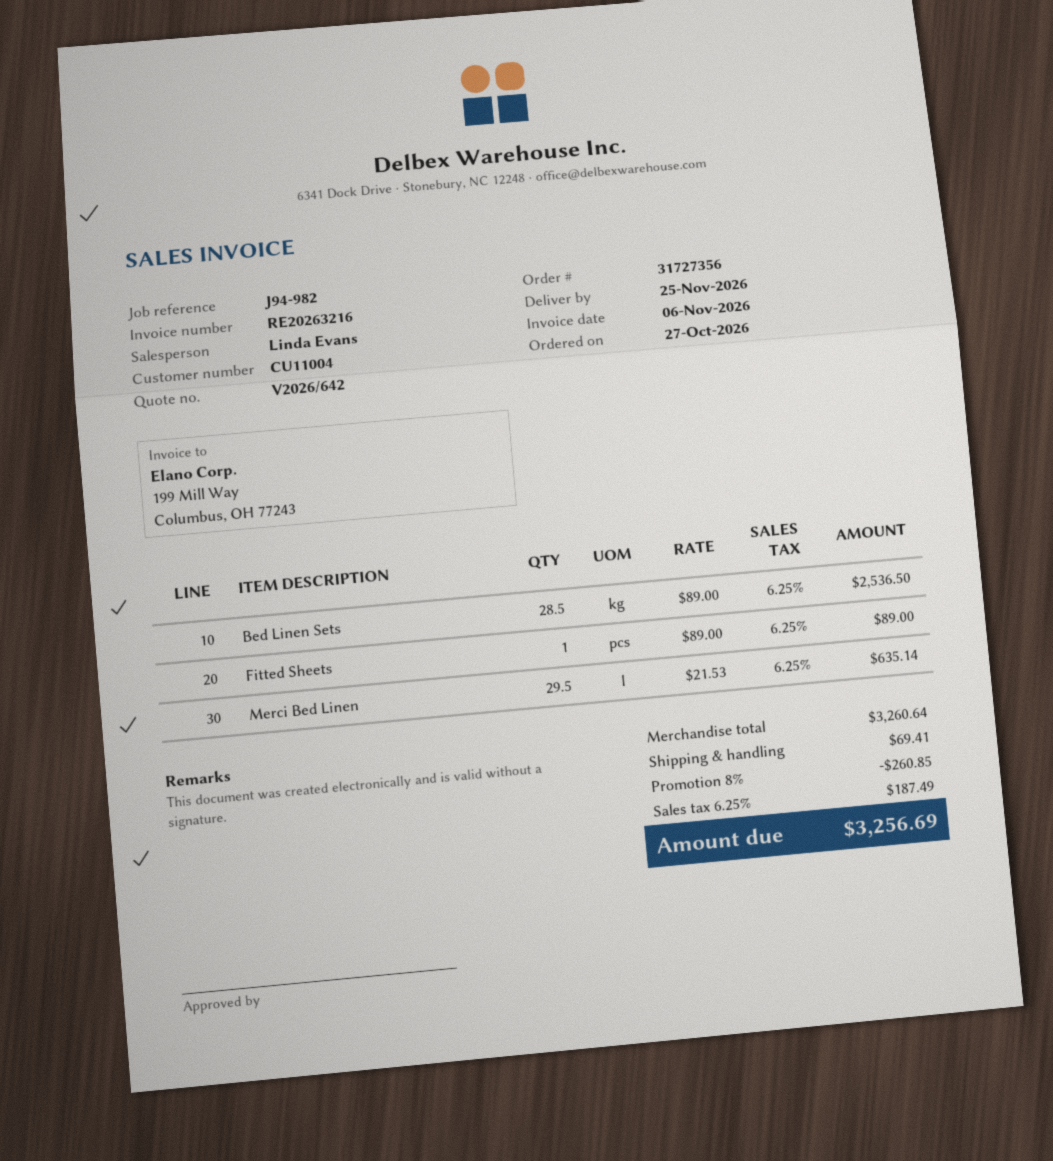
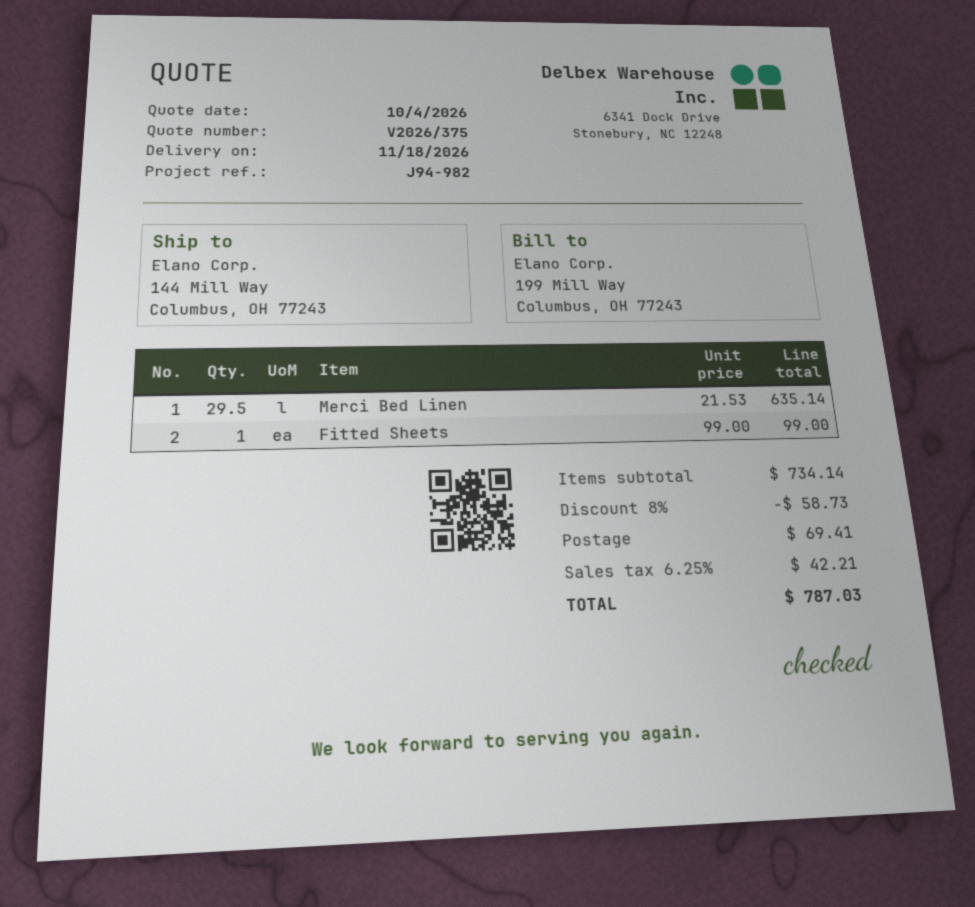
quote number: V2026/642 -> V2026/375
delivery date: 2026-11-25 -> 2026-11-18
Bed Linen Sets: 28.5 x 89.00 = 2536.50 -> none
Fitted Sheets: 1 x 89.00 = 89.00 -> 1 x 99.00 = 99.00
subtotal: 3260.64 -> 734.14
discount: 8% = 260.85 -> 8% = 58.73
tax: 6.25% = 187.49 -> 6.25% = 42.21
total: 3256.69 -> 787.03

